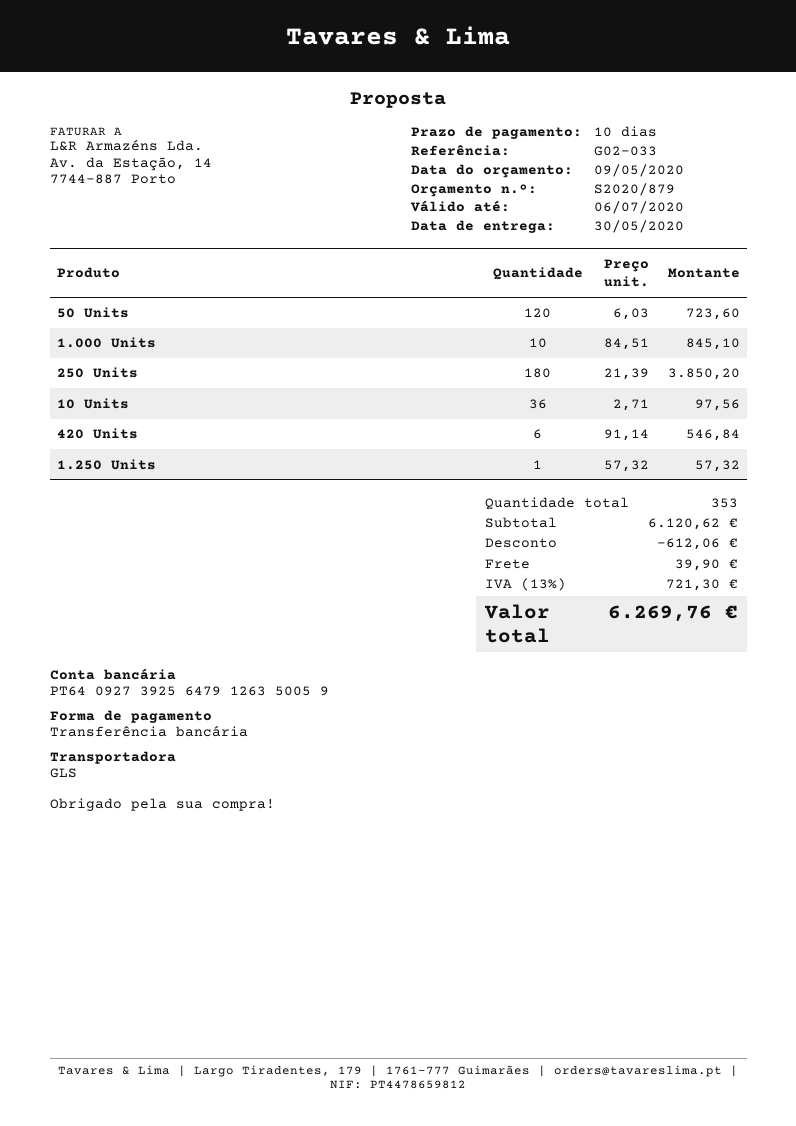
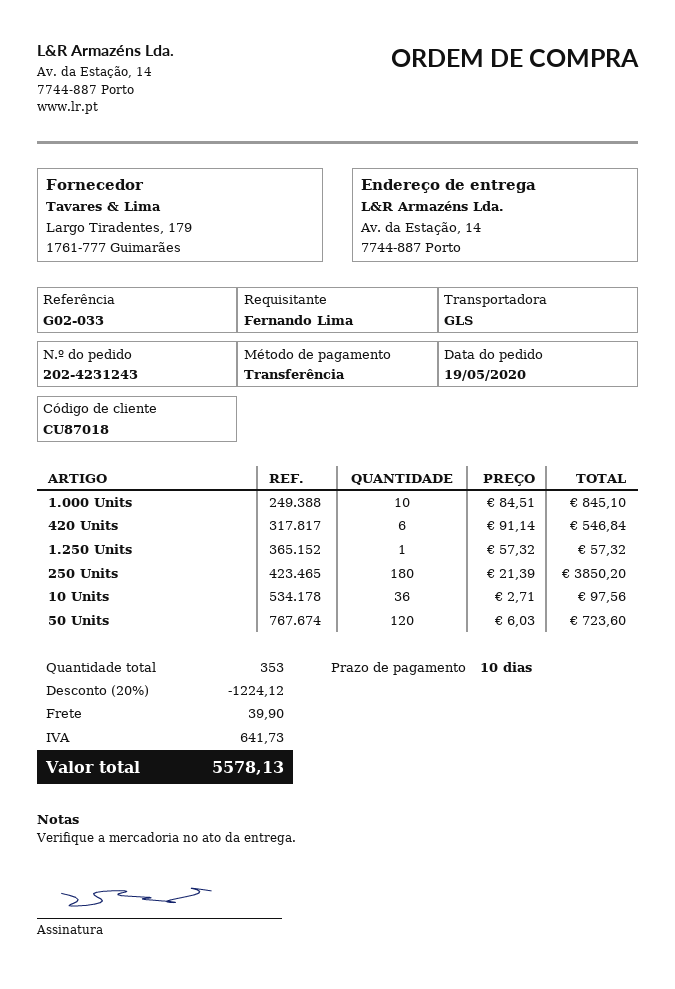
discount: 612.06 -> 1224.12
tax: 721.30 -> 641.73
total: 6269.76 -> 5578.13

